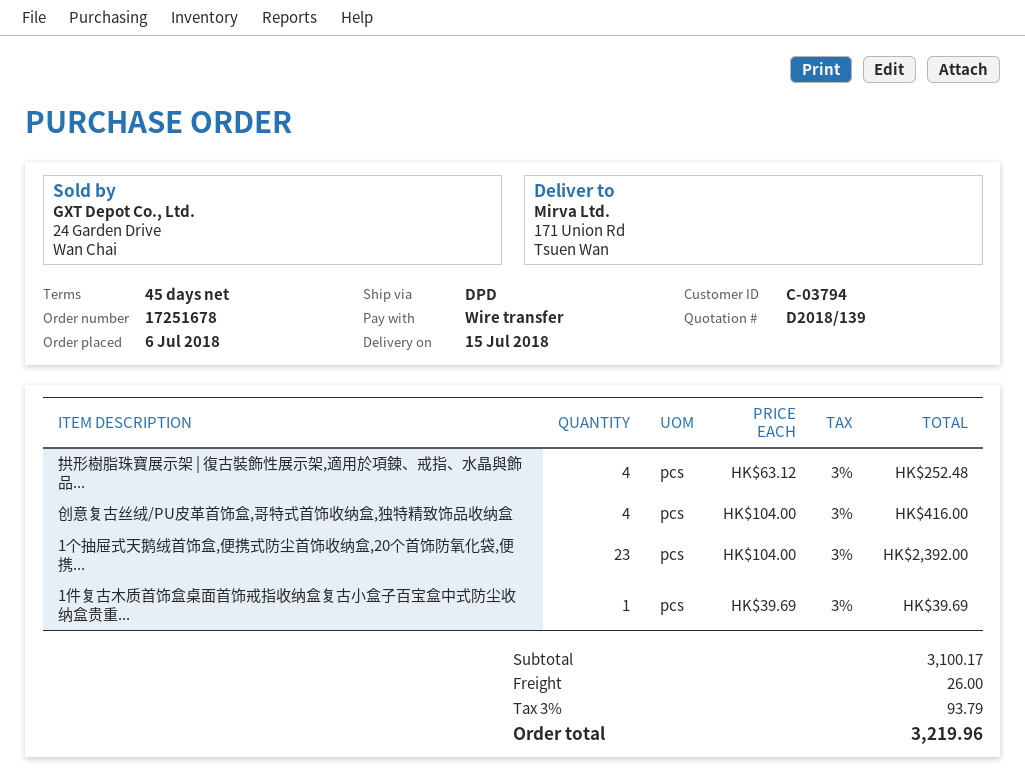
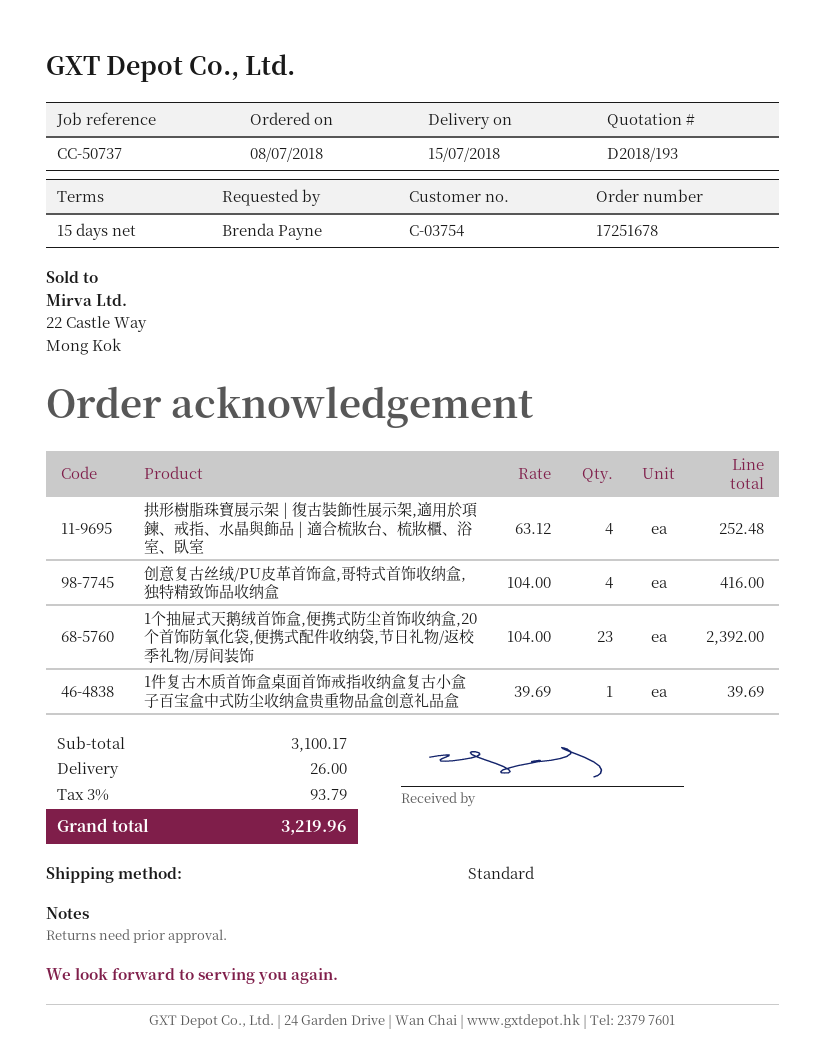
quote number: D2018/139 -> D2018/193
order date: 2018-07-06 -> 2018-07-08
payment terms: 45 days -> 15 days
customer number: C-03794 -> C-03754
shipping method: DPD -> standard

